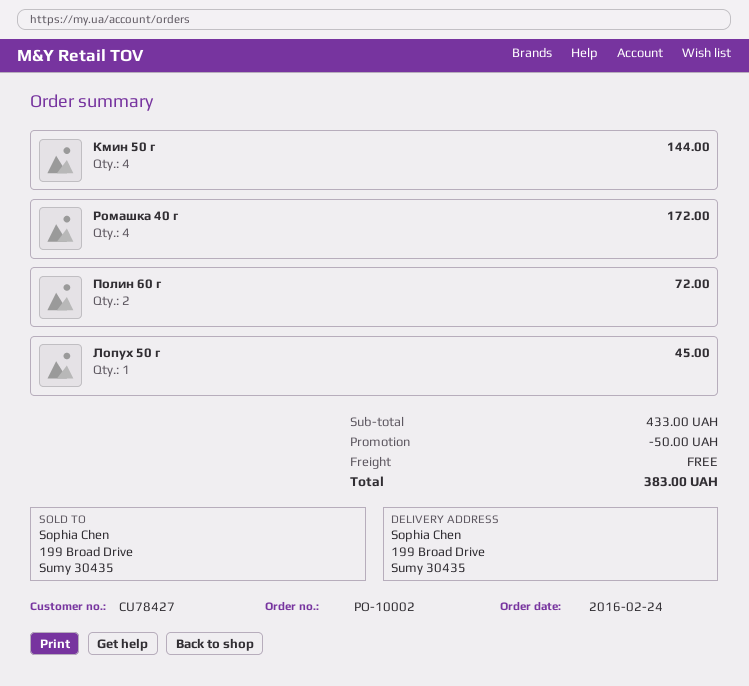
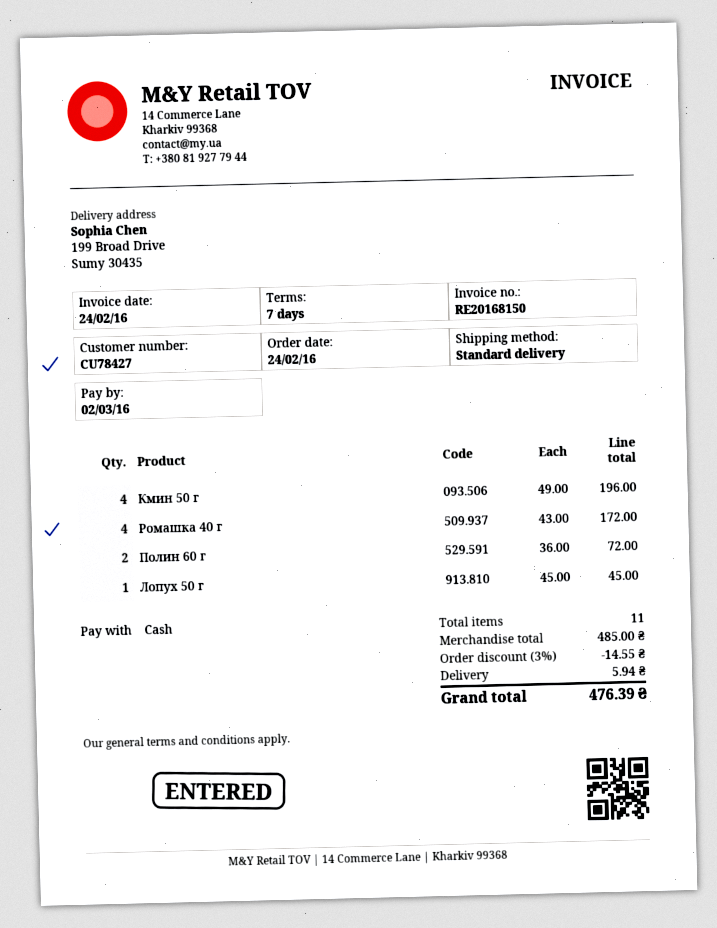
Кмин 50 г: 4 for 144.00 -> 4 for 196.00
subtotal: 433.00 -> 485.00
discount: 50.00 -> 14.55
shipping: 0.00 -> 5.94
total: 383.00 -> 476.39

